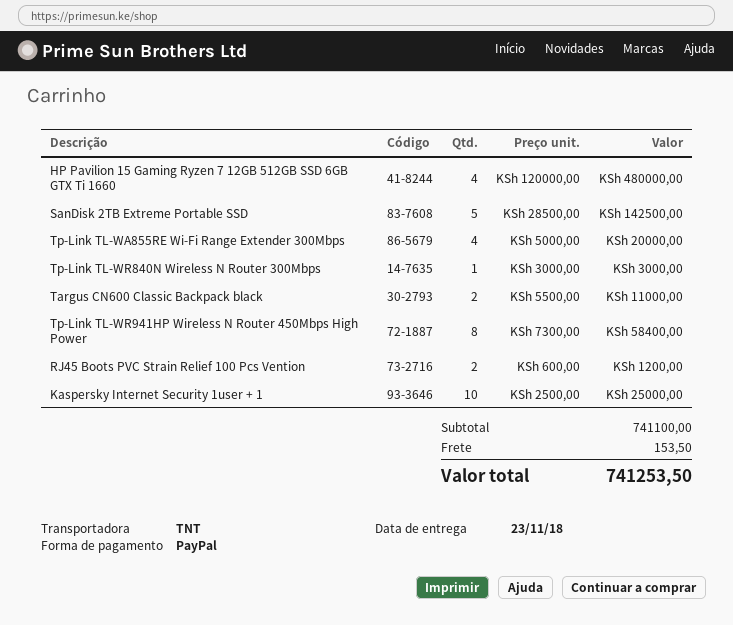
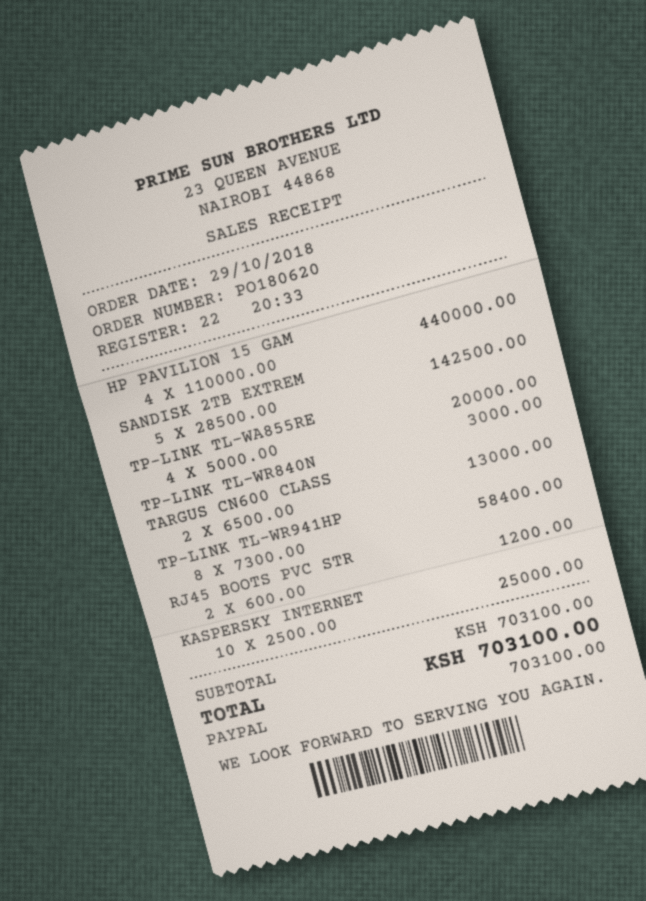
HP Pavilion 15 Gaming Ryzen 7 12GB 512GB SSD 6GB GTX Ti 1660: 4 x 120000.00 = 480000.00 -> 4 x 110000.00 = 440000.00
Targus CN600 Classic Backpack black: 2 x 5500.00 = 11000.00 -> 2 x 6500.00 = 13000.00
subtotal: 741100.00 -> 703100.00
shipping: 153.50 -> none
total: 741253.50 -> 703100.00

